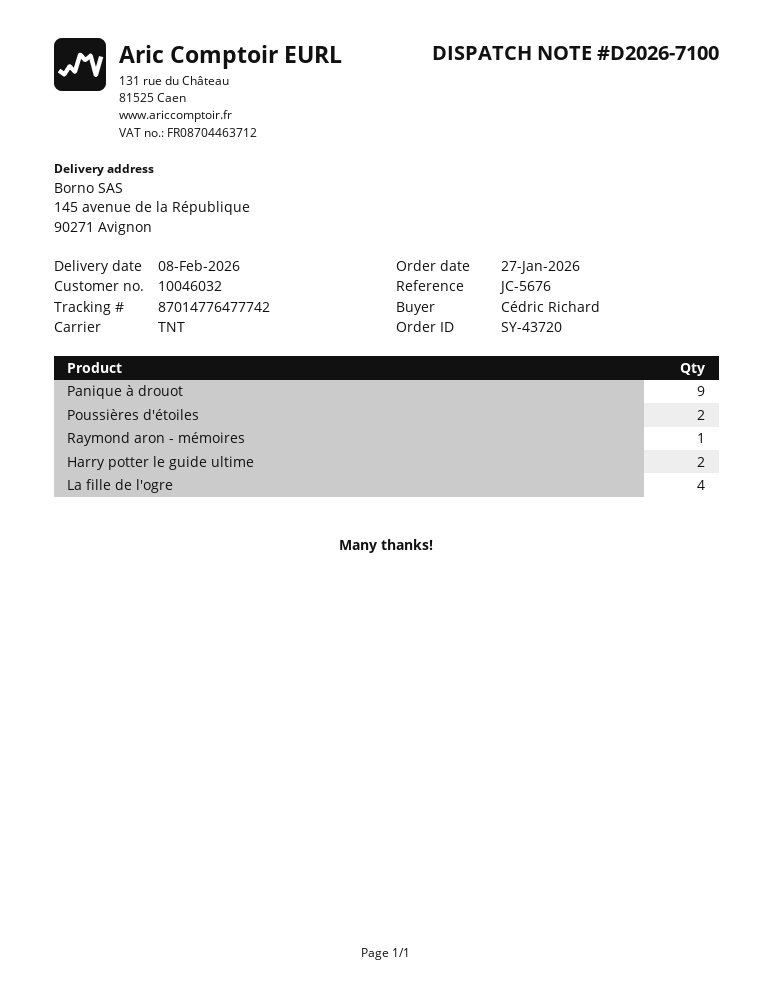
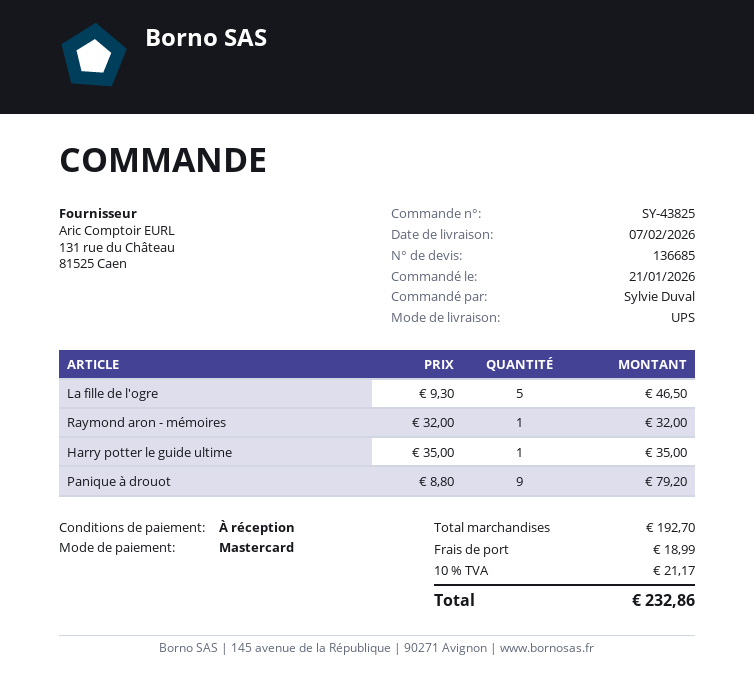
order number: SY-43720 -> SY-43825
order date: 2026-01-27 -> 2026-01-21
delivery date: 2026-02-08 -> 2026-02-07
ordered by: Cédric Richard -> Sylvie Duval
shipping method: TNT -> UPS
Poussières d'étoiles: 2 -> none
Harry potter le guide ultime: 2 -> 1
La fille de l'ogre: 4 -> 5

